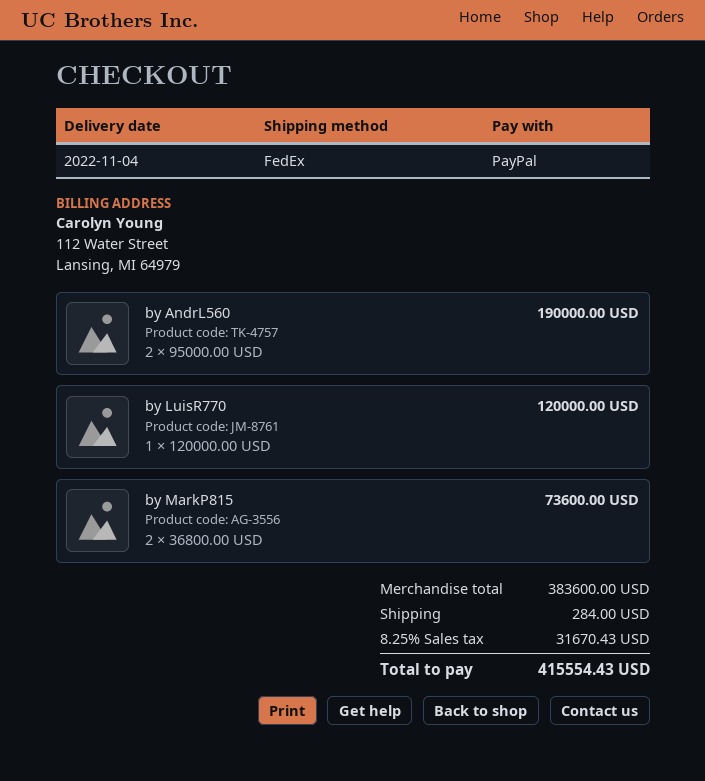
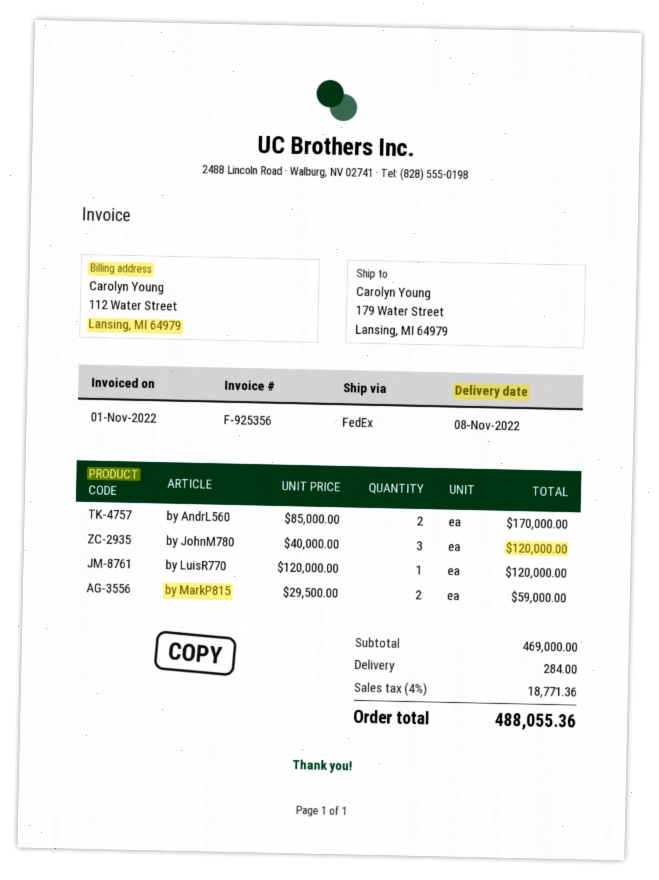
delivery date: 2022-11-04 -> 2022-11-08
by AndrL560: 2 x 95000.00 = 190000.00 -> 2 x 85000.00 = 170000.00
by MarkP815: 2 x 36800.00 = 73600.00 -> 2 x 29500.00 = 59000.00
by JohnM780: none -> 3 x 40000.00 = 120000.00
subtotal: 383600.00 -> 469000.00
tax: 8.25% = 31670.43 -> 4% = 18771.36
total: 415554.43 -> 488055.36

